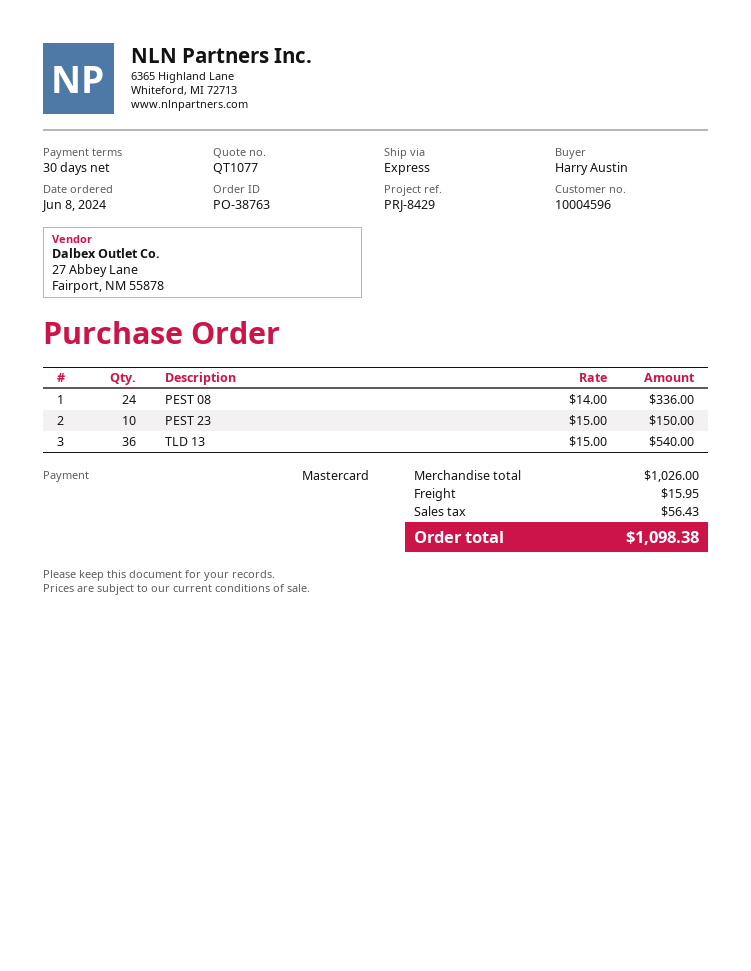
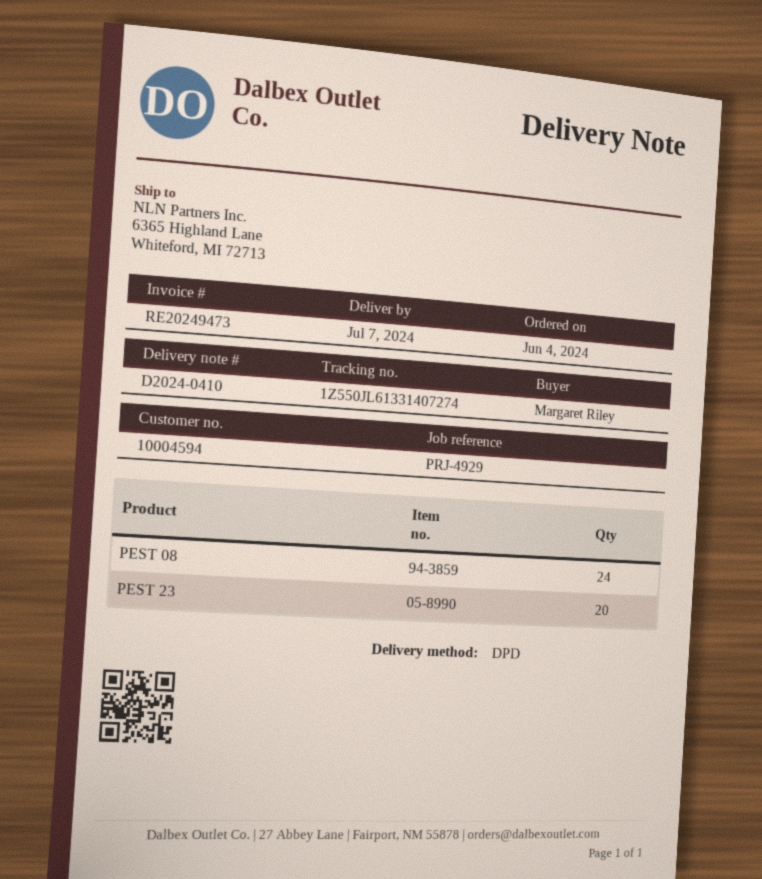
order date: 2024-06-08 -> 2024-06-04
customer number: 10004596 -> 10004594
reference: PRJ-8429 -> PRJ-4929
ordered by: Harry Austin -> Margaret Riley
shipping method: express -> DPD
PEST 23: 10 -> 20
TLD 13: 36 -> none

